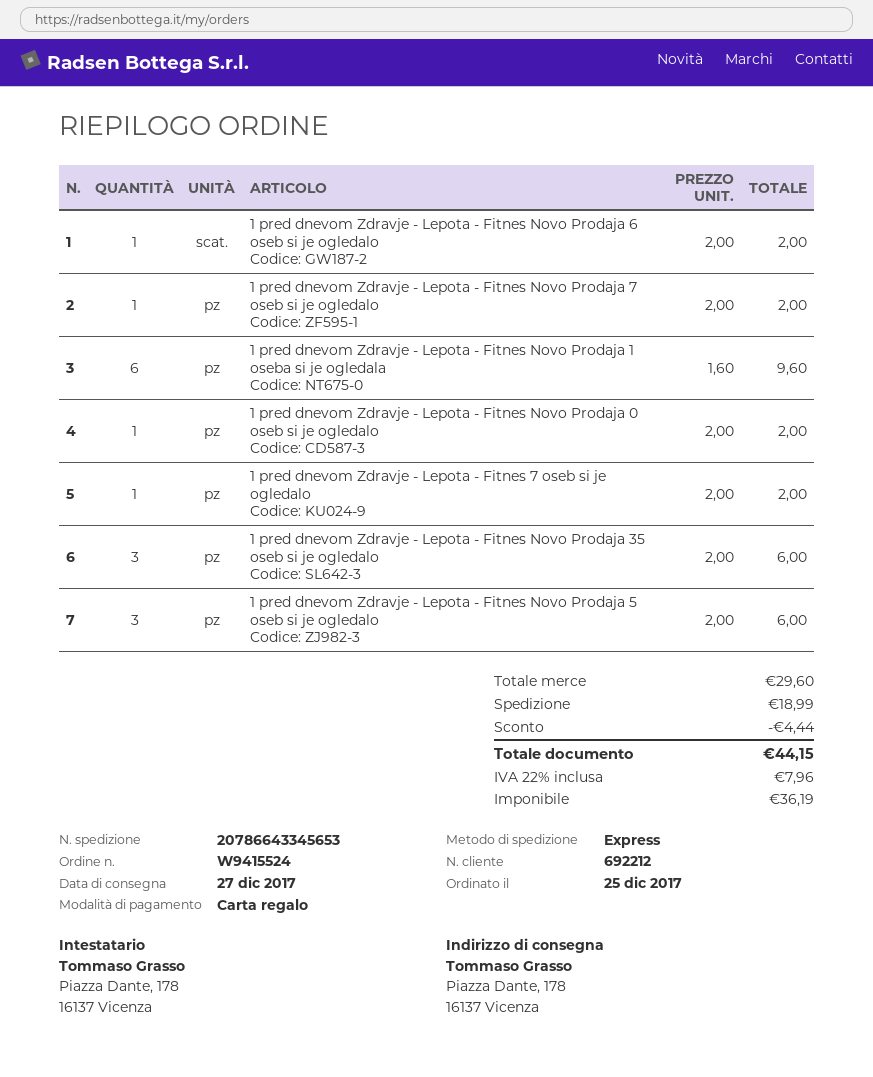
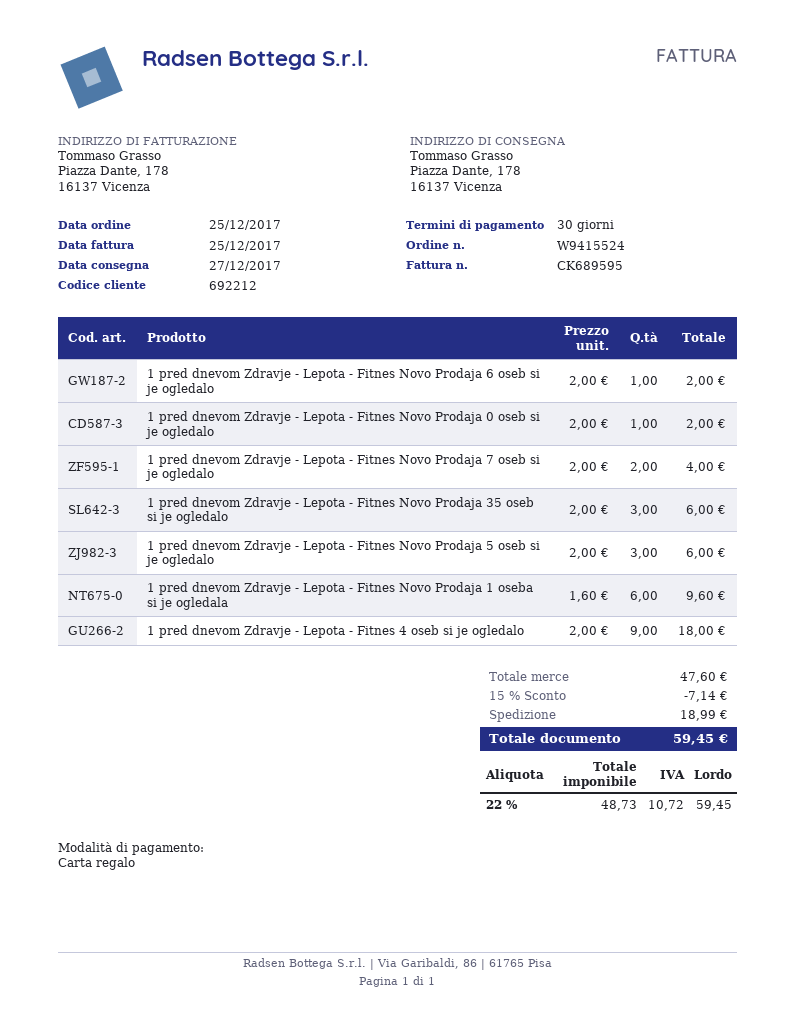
1 pred dnevom Zdravje - Lepota - Fitnes Novo Prodaja 7 oseb si je ogledalo: 1 x 2.00 = 2.00 -> 2 x 2.00 = 4.00
1 pred dnevom Zdravje - Lepota - Fitnes 7 oseb si je ogledalo: 1 x 2.00 = 2.00 -> none
1 pred dnevom Zdravje - Lepota - Fitnes 4 oseb si je ogledalo: none -> 9 x 2.00 = 18.00
subtotal: 29.60 -> 47.60
discount: 4.44 -> 7.14
net: 36.19 -> 48.73
tax: 22% = 7.96 -> 22% = 10.72
total: 44.15 -> 59.45

